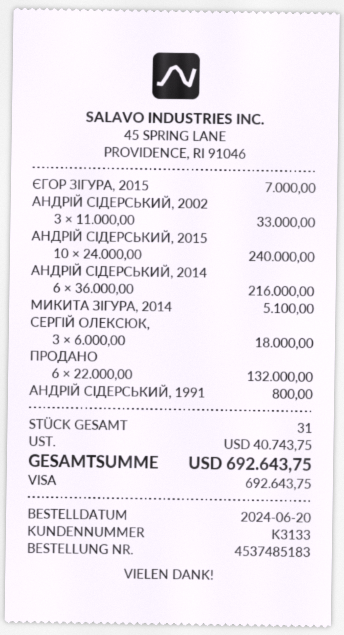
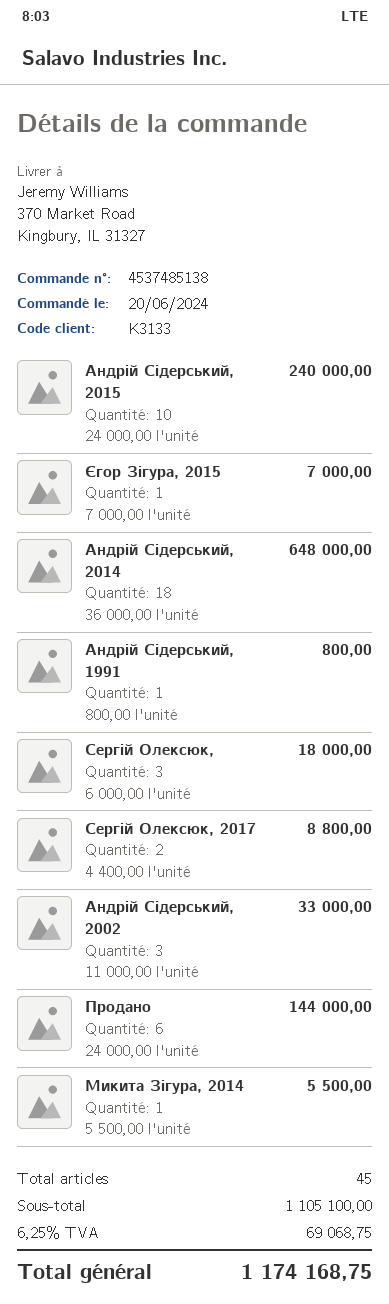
order number: 4537485183 -> 4537485138
АНДРІЙ СІДЕРСЬКИЙ, 2014: 6 x 36000.00 = 216000.00 -> 18 x 36000.00 = 648000.00
МИКИТА ЗІГУРА, 2014: 1 x 5100.00 = 5100.00 -> 1 x 5500.00 = 5500.00
ПРОДАНО: 6 x 22000.00 = 132000.00 -> 6 x 24000.00 = 144000.00
Сергій Олексюк, 2017: none -> 2 x 4400.00 = 8800.00
total quantity: 31 -> 45
tax: 40743.75 -> 69068.75
total: 692643.75 -> 1174168.75

